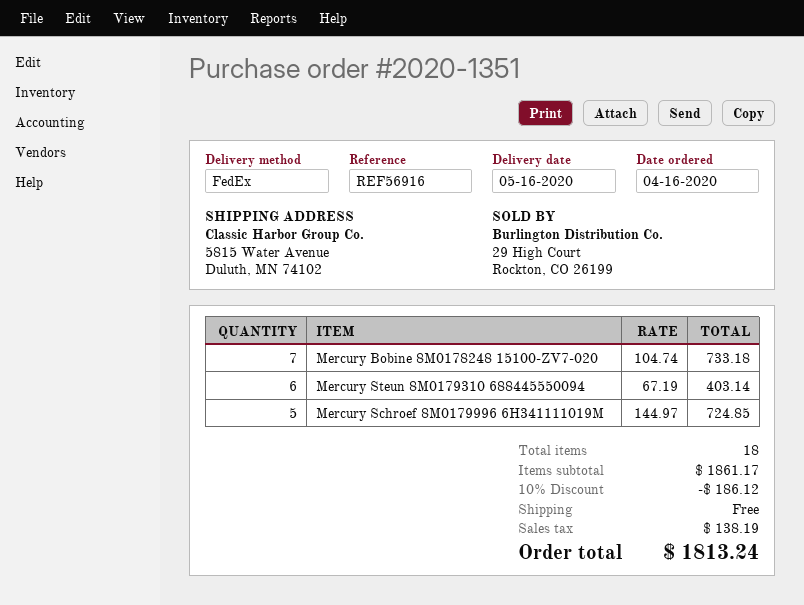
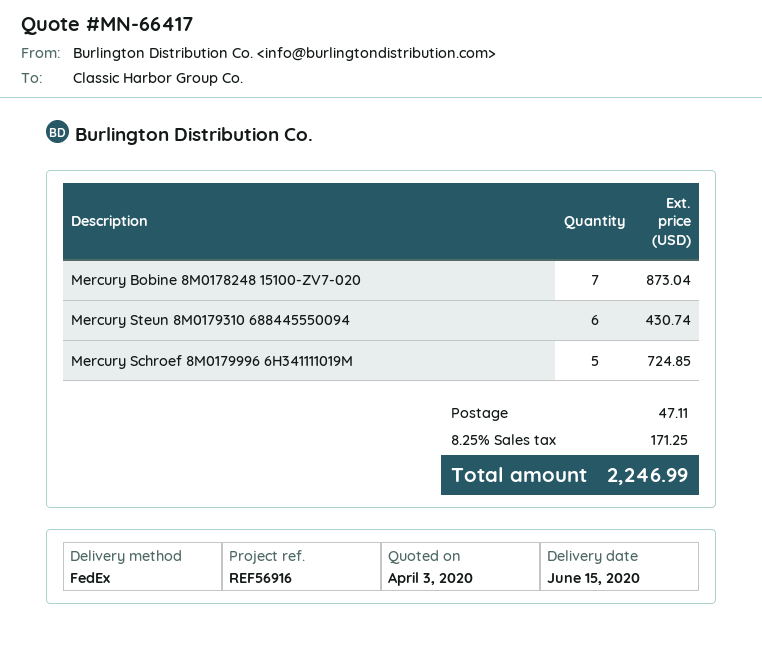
delivery date: 2020-05-16 -> 2020-06-15
Mercury Bobine 8M0178248 15100-ZV7-020: 7 for 733.18 -> 7 for 873.04
Mercury Steun 8M0179310 688445550094: 6 for 403.14 -> 6 for 430.74
discount: 10% = 186.12 -> none
shipping: 0.00 -> 47.11
tax: 138.19 -> 171.25
total: 1813.24 -> 2246.99

